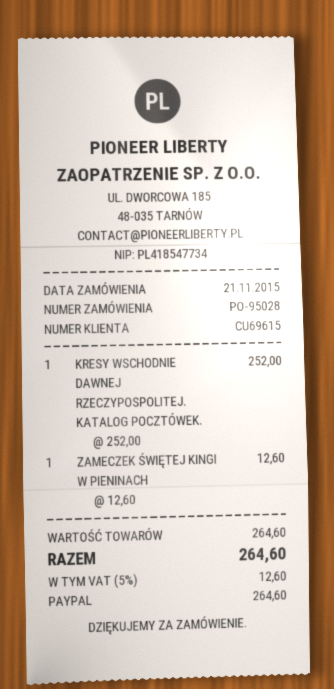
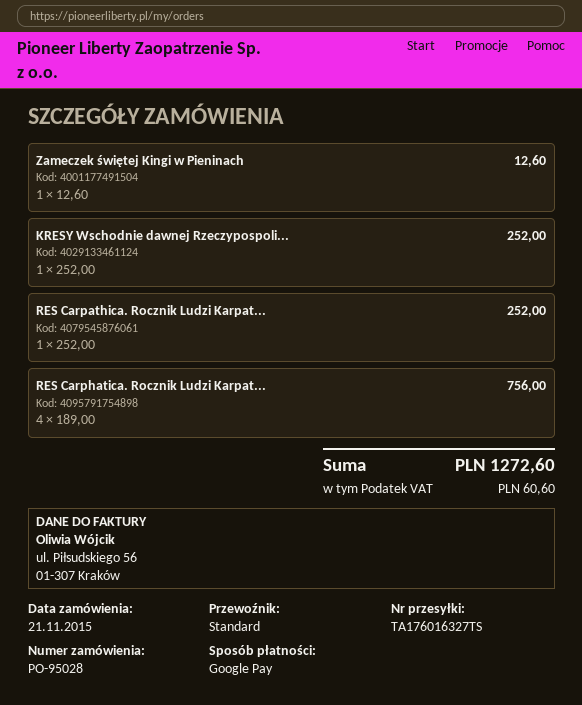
payment method: PayPal -> Google Pay
RES Carpathica. Rocznik Ludzi Karpat...: none -> 1 x 252.00 = 252.00
RES Carphatica. Rocznik Ludzi Karpat...: none -> 4 x 189.00 = 756.00
tax: 12.60 -> 60.60
total: 264.60 -> 1272.60

